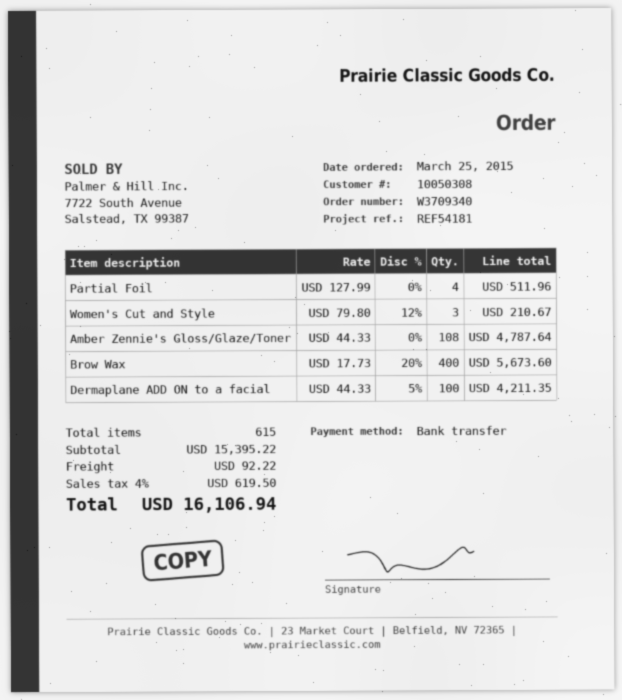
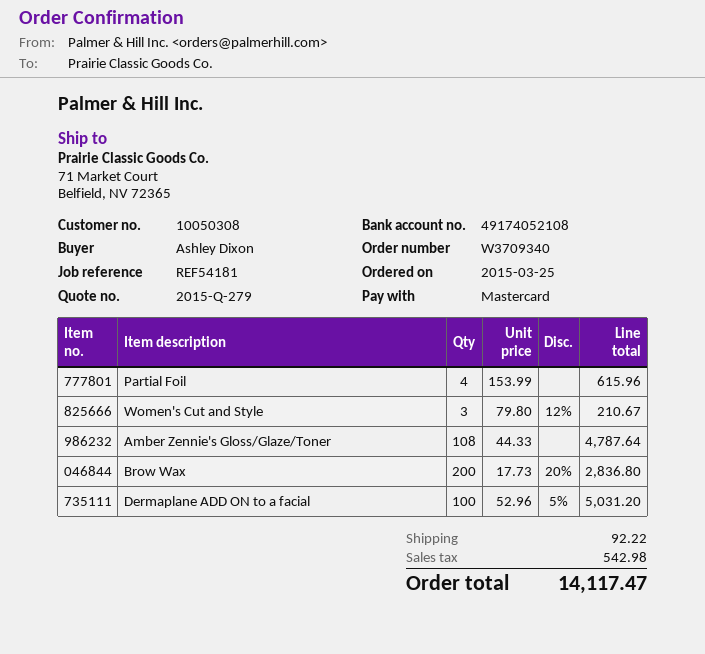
payment method: bank transfer -> Mastercard
Partial Foil: 4 x 127.99 = 511.96 -> 4 x 153.99 = 615.96
Brow Wax: 400 x 17.73 - 20% = 5673.60 -> 200 x 17.73 - 20% = 2836.80
Dermaplane ADD ON to a facial: 100 x 44.33 - 5% = 4211.35 -> 100 x 52.96 - 5% = 5031.20
tax: 619.50 -> 542.98
total: 16106.94 -> 14117.47

